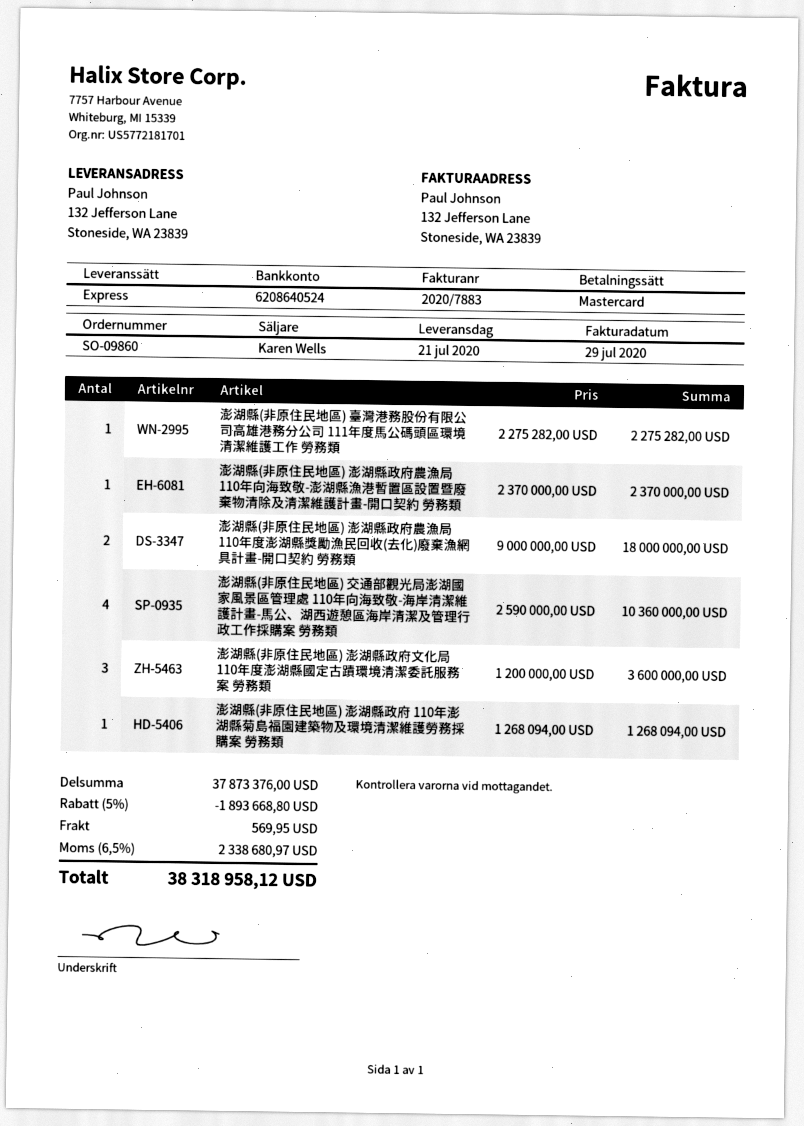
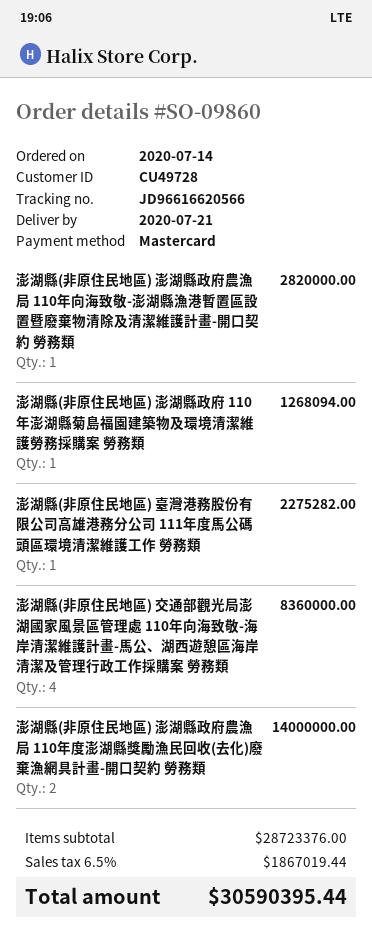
澎湖縣(非原住民地區) 澎湖縣政府農漁局 110年向海致敬-澎湖縣漁港暫置區設置暨廢棄物清除及清潔維護計畫-開口契約 勞務類: 1 for 2370000.00 -> 1 for 2820000.00
澎湖縣(非原住民地區) 澎湖縣政府農漁局 110年度澎湖縣獎勵漁民回收(去化)廢棄漁網具計畫-開口契約 勞務類: 2 for 18000000.00 -> 2 for 14000000.00
澎湖縣(非原住民地區) 交通部觀光局澎湖國家風景區管理處 110年向海致敬-海岸清潔維護計畫-馬公、湖西遊憩區海岸清潔及管理行政工作採購案 勞務類: 4 for 10360000.00 -> 4 for 8360000.00
澎湖縣(非原住民地區) 澎湖縣政府文化局 110年度澎湖縣國定古蹟環境清潔委託服務案 勞務類: 3 for 3600000.00 -> none
subtotal: 37873376.00 -> 28723376.00
discount: 5% = 1893668.80 -> none
shipping: 569.95 -> none
tax: 6.5% = 2338680.97 -> 6.5% = 1867019.44
total: 38318958.12 -> 30590395.44

